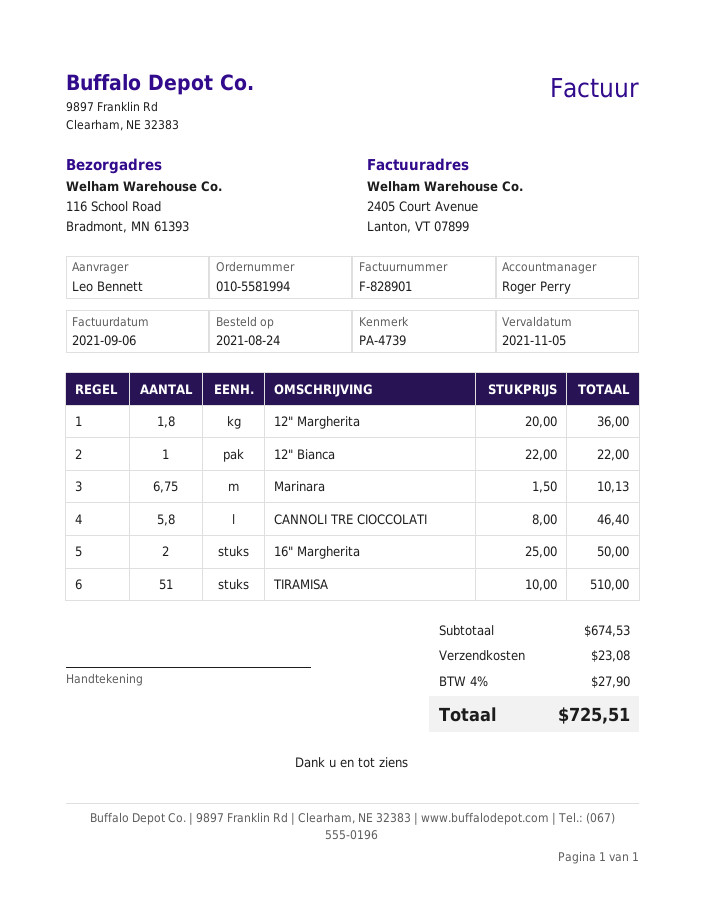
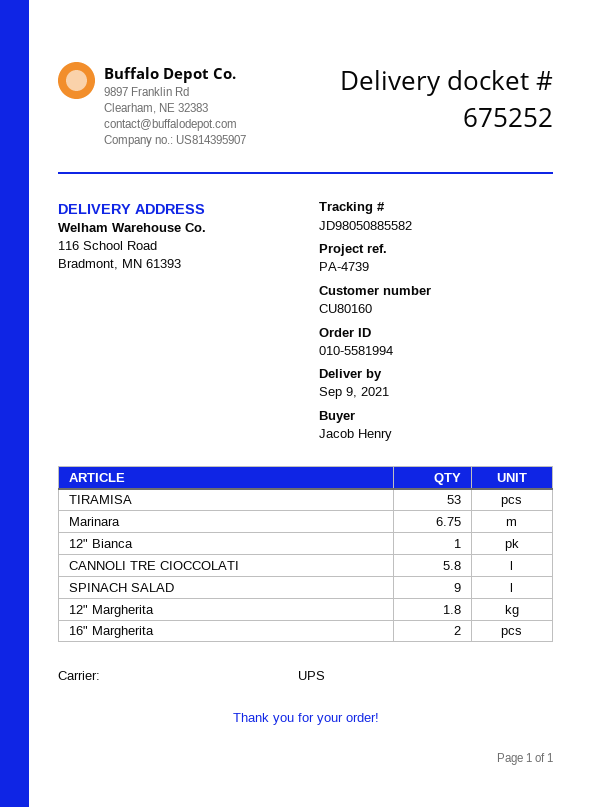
ordered by: Leo Bennett -> Jacob Henry
TIRAMISA: 51 -> 53
SPINACH SALAD: none -> 9

